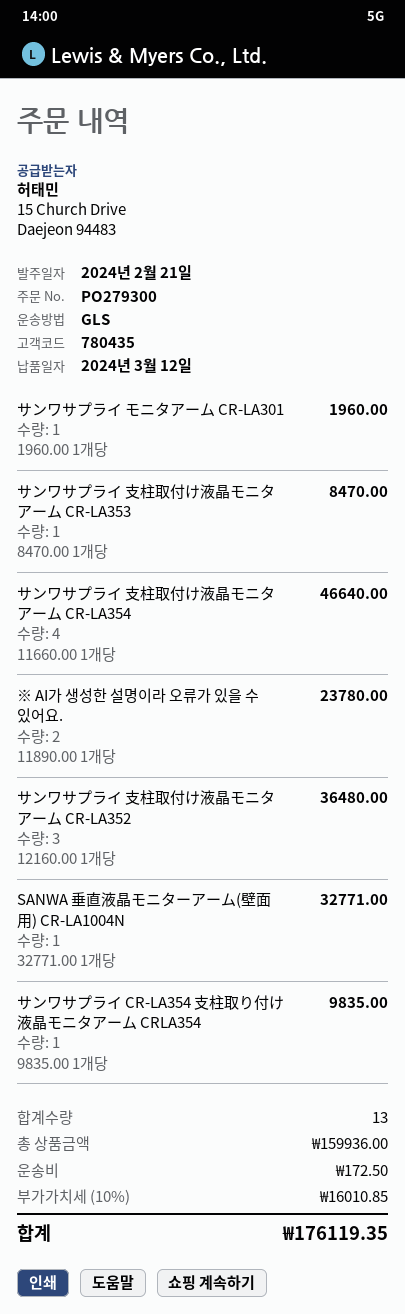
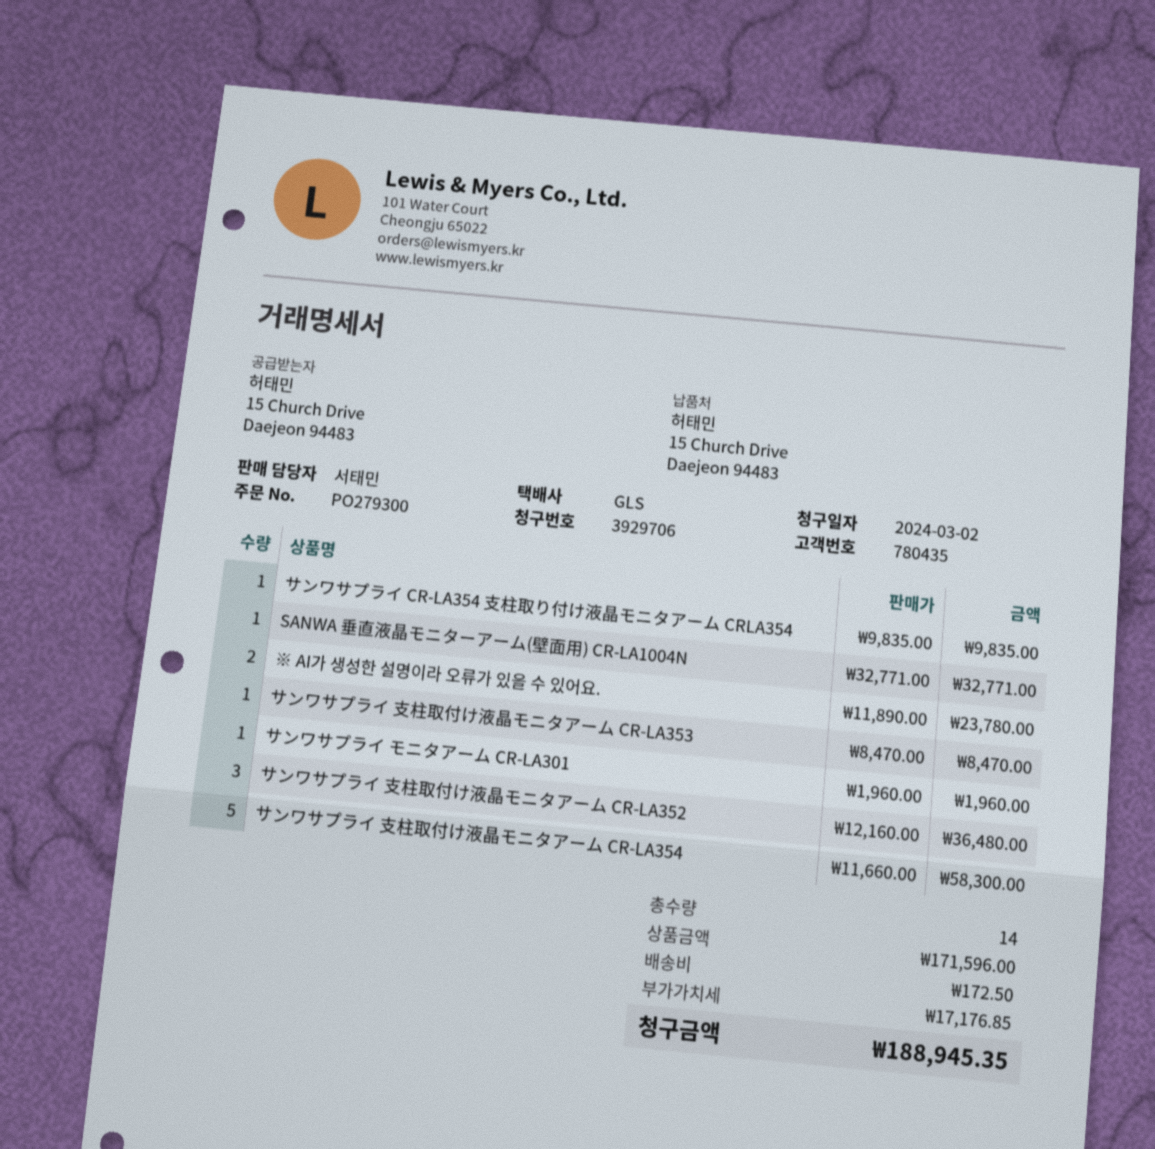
サンワサプライ 支柱取付け液晶モニタアーム CR-LA354: 4 x 11660.00 = 46640.00 -> 5 x 11660.00 = 58300.00
total quantity: 13 -> 14
subtotal: 159936.00 -> 171596.00
tax: 16010.85 -> 17176.85
total: 176119.35 -> 188945.35

